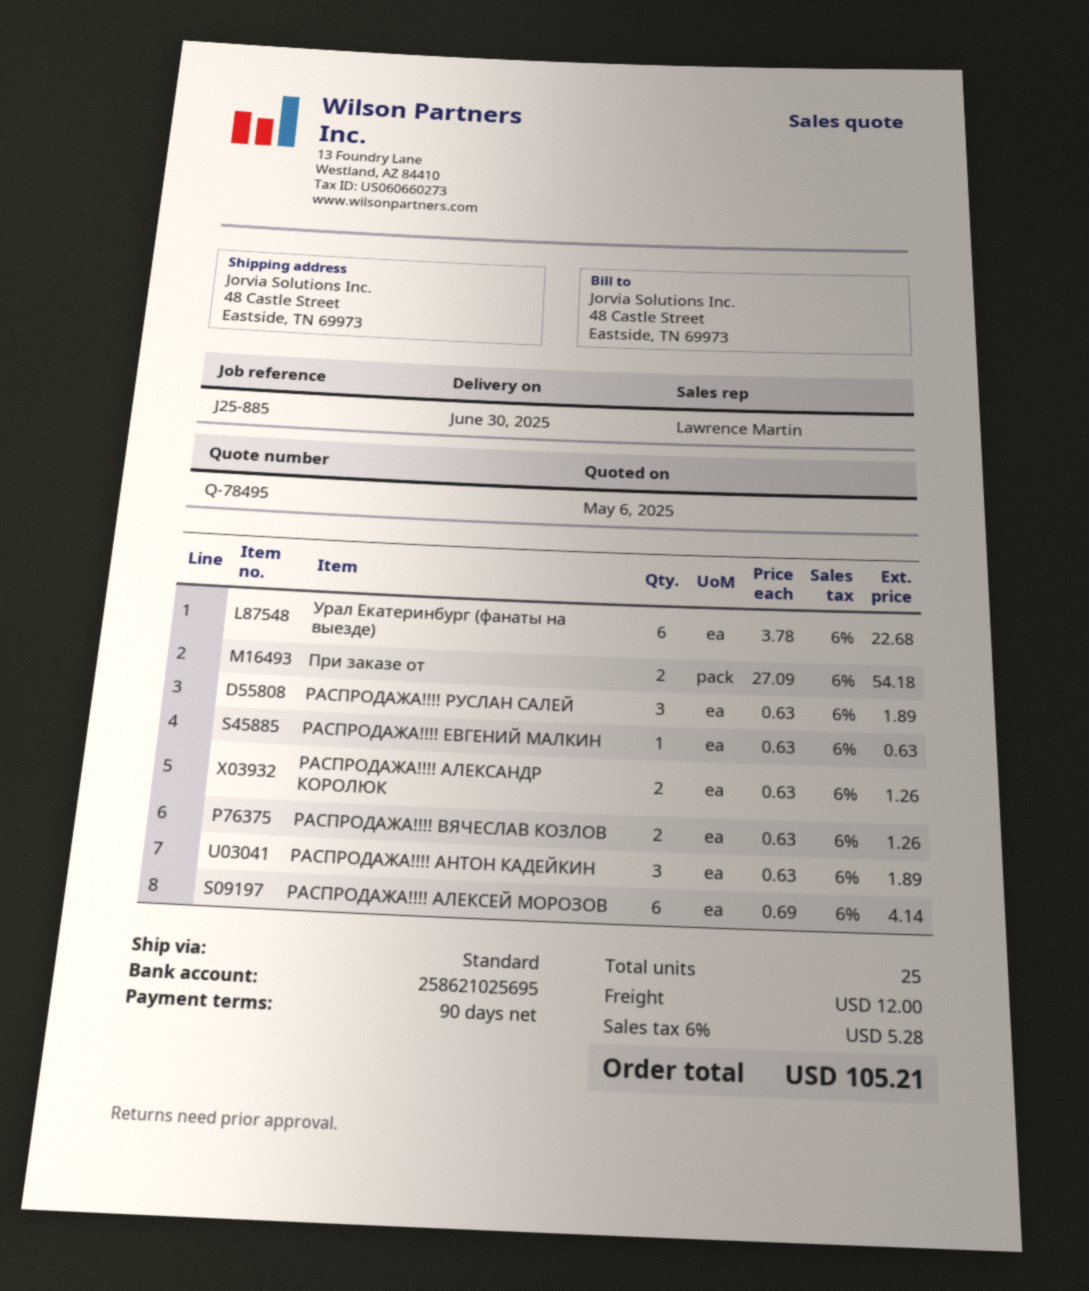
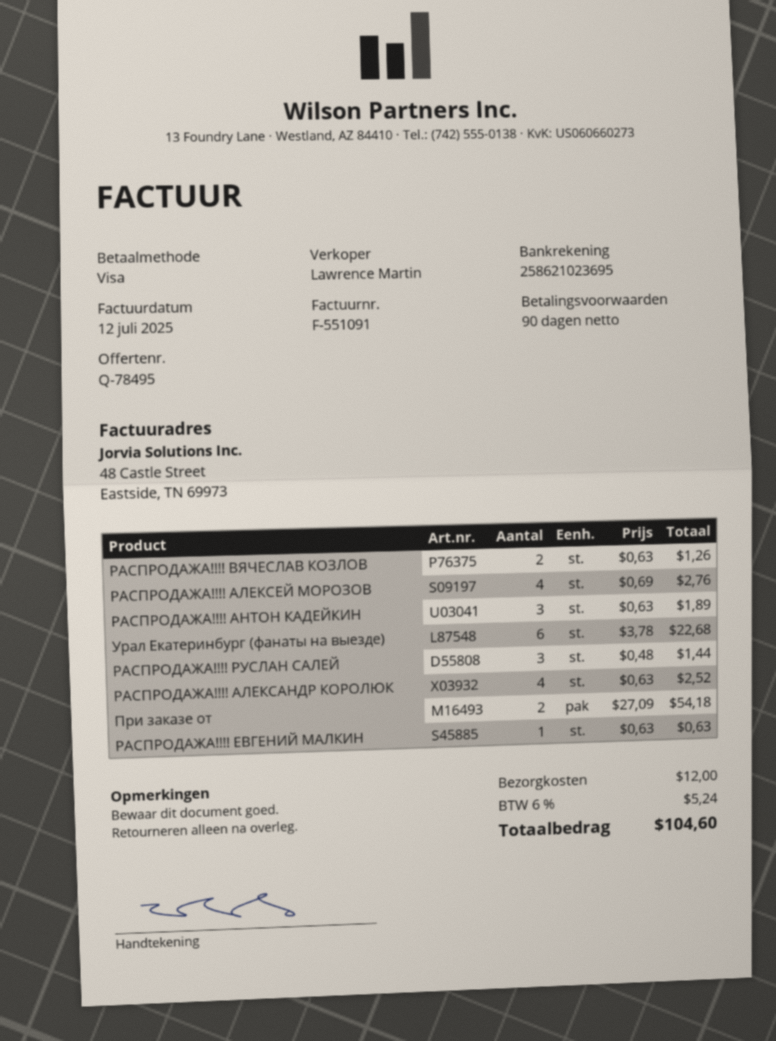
bank account: 258621025695 -> 258621023695
РАСПРОДАЖА!!!! РУСЛАН САЛЕЙ: 3 x 0.63 = 1.89 -> 3 x 0.48 = 1.44
РАСПРОДАЖА!!!! АЛЕКСАНДР КОРОЛЮК: 2 x 0.63 = 1.26 -> 4 x 0.63 = 2.52
РАСПРОДАЖА!!!! АЛЕКСЕЙ МОРОЗОВ: 6 x 0.69 = 4.14 -> 4 x 0.69 = 2.76
tax: 6% = 5.28 -> 6% = 5.24
total: 105.21 -> 104.60

